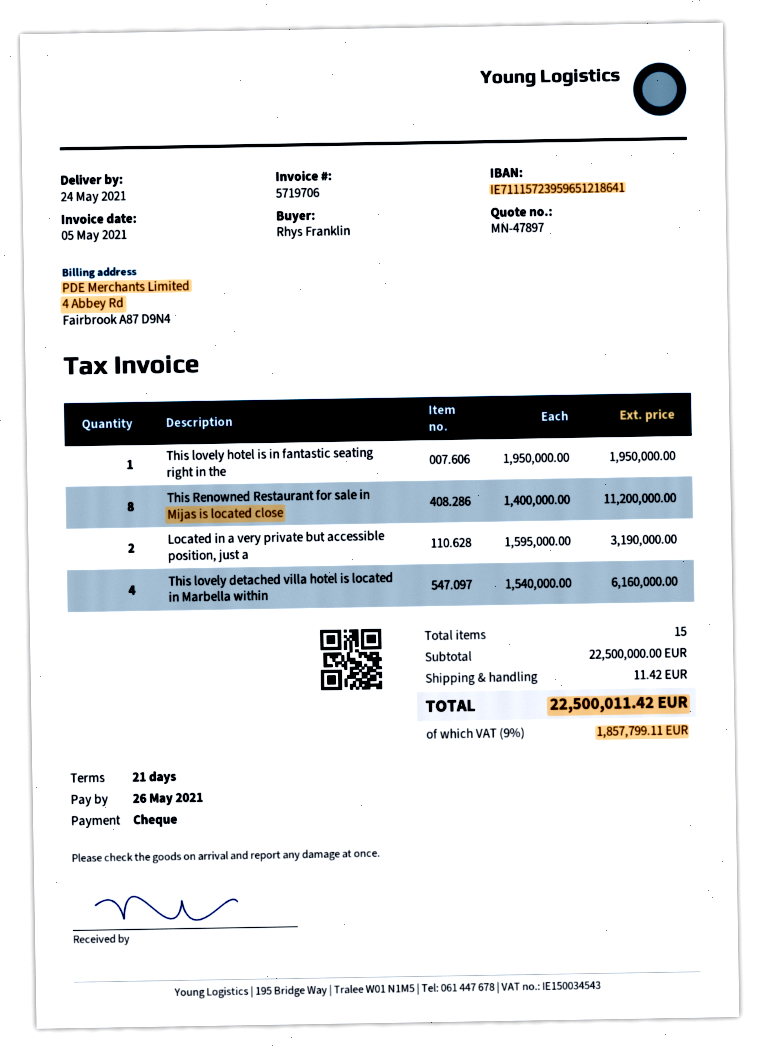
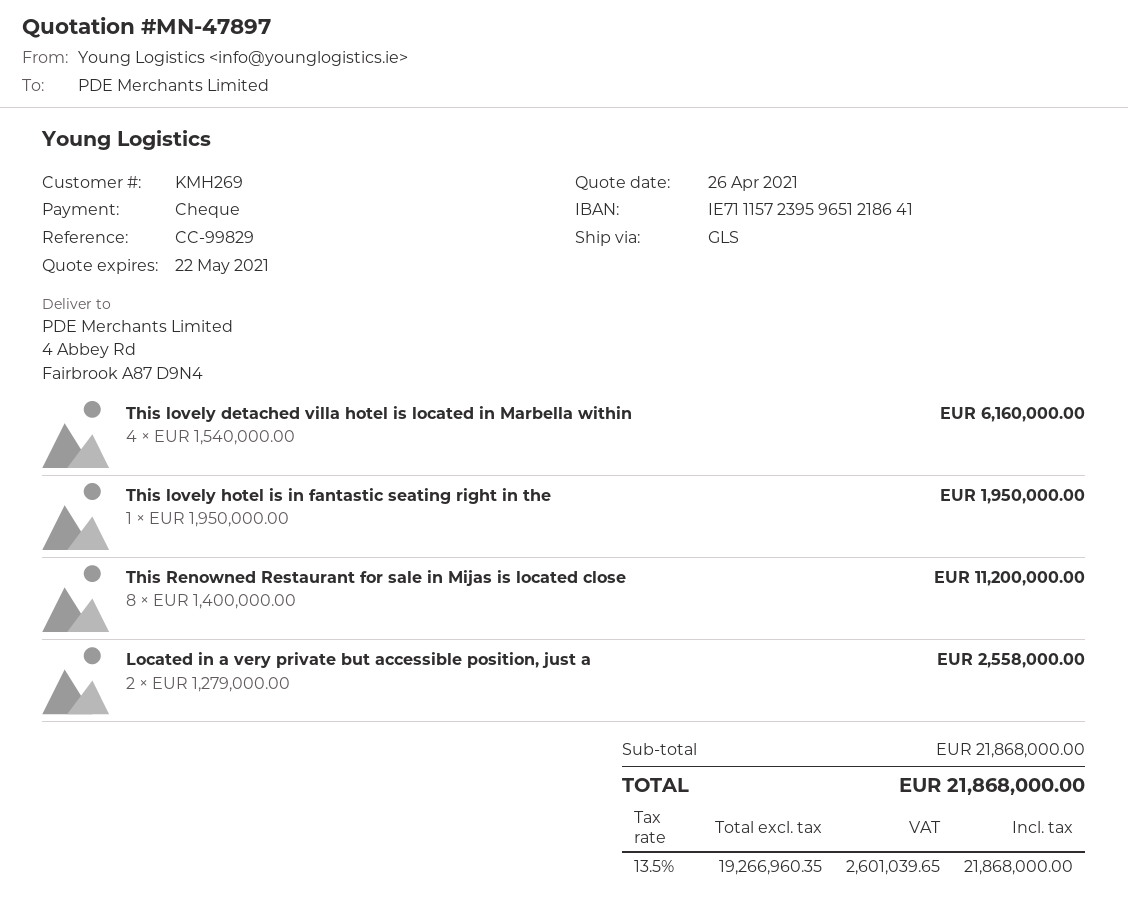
Located in a very private but accessible position, just a: 2 x 1595000.00 = 3190000.00 -> 2 x 1279000.00 = 2558000.00
subtotal: 22500000.00 -> 21868000.00
shipping: 11.42 -> none
tax: 9% = 1857799.11 -> 13.5% = 2601039.65
total: 22500011.42 -> 21868000.00

